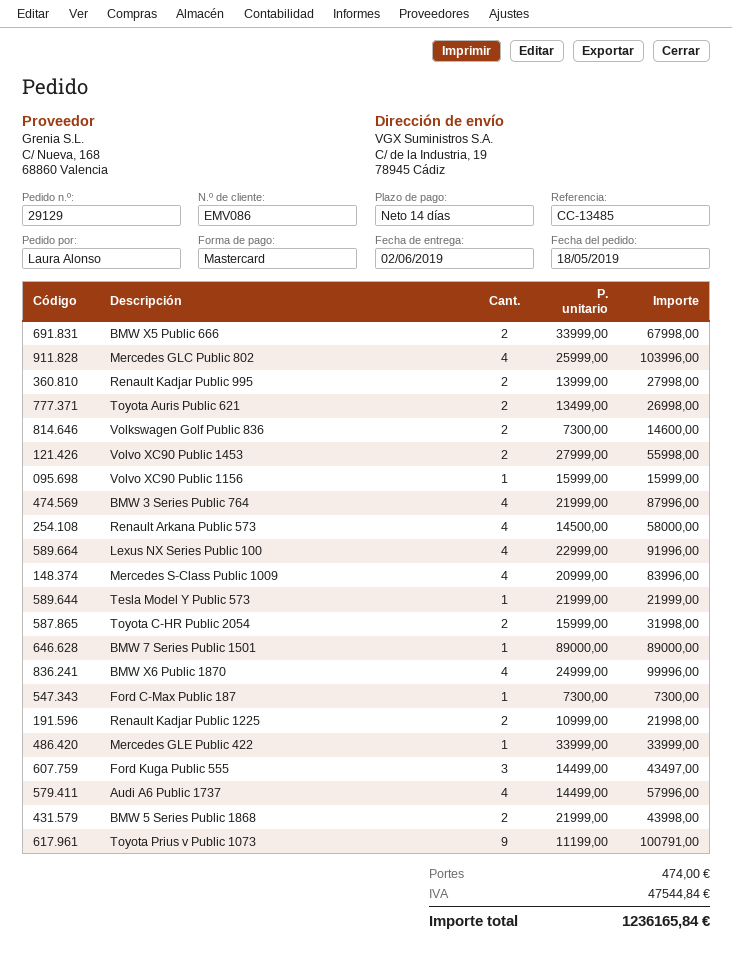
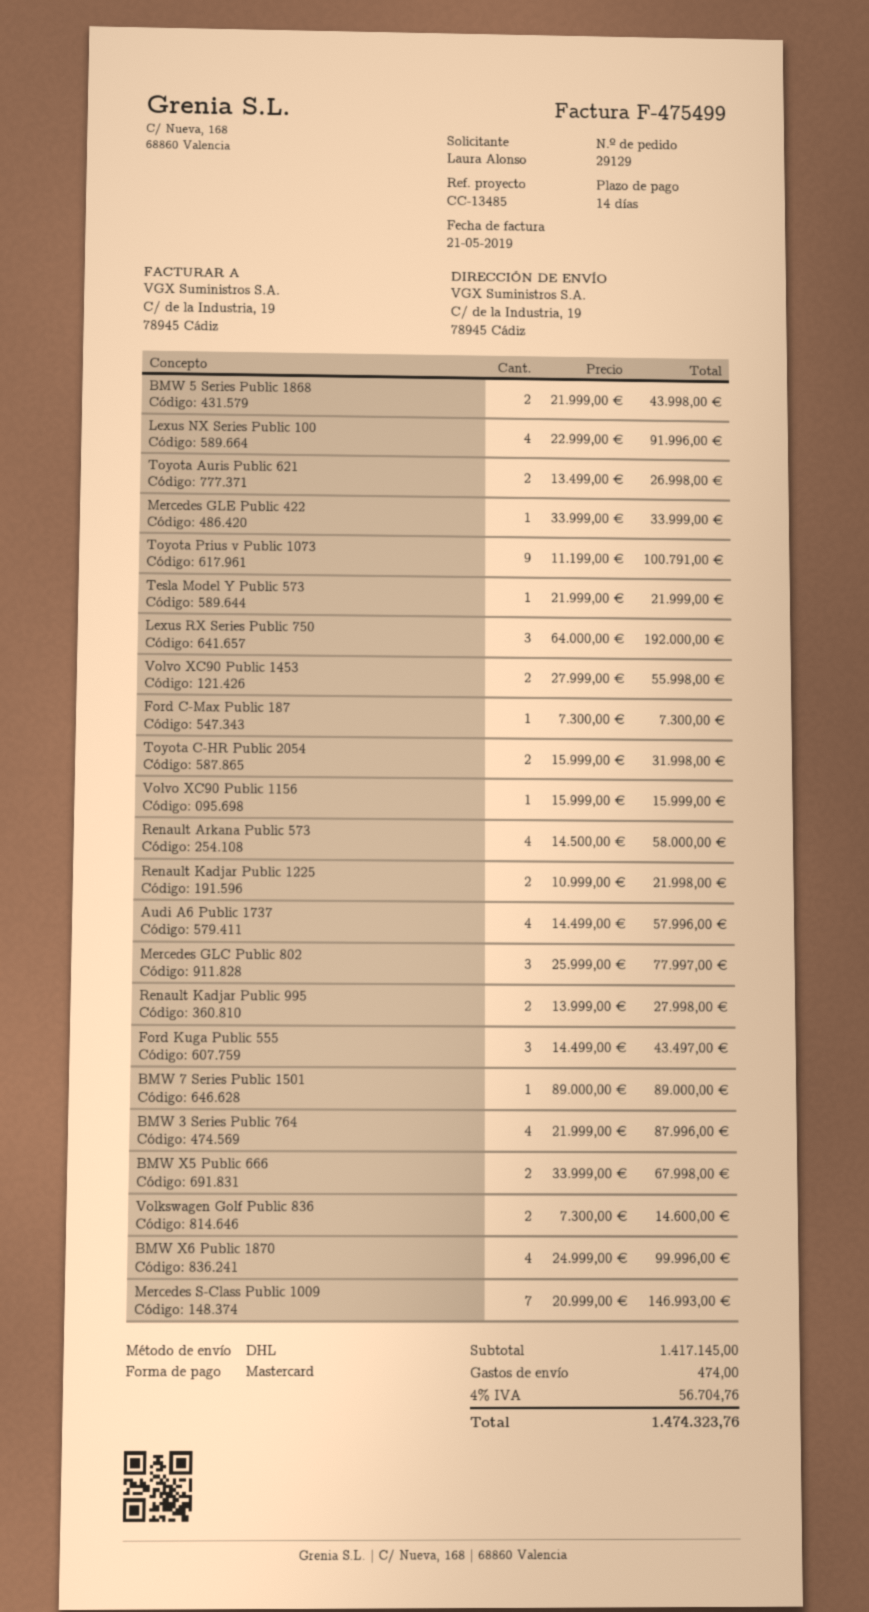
Mercedes GLC Public 802: 4 x 25999.00 = 103996.00 -> 3 x 25999.00 = 77997.00
Mercedes S-Class Public 1009: 4 x 20999.00 = 83996.00 -> 7 x 20999.00 = 146993.00
Lexus RX Series Public 750: none -> 3 x 64000.00 = 192000.00
tax: 47544.84 -> 56704.76
total: 1236165.84 -> 1474323.76

